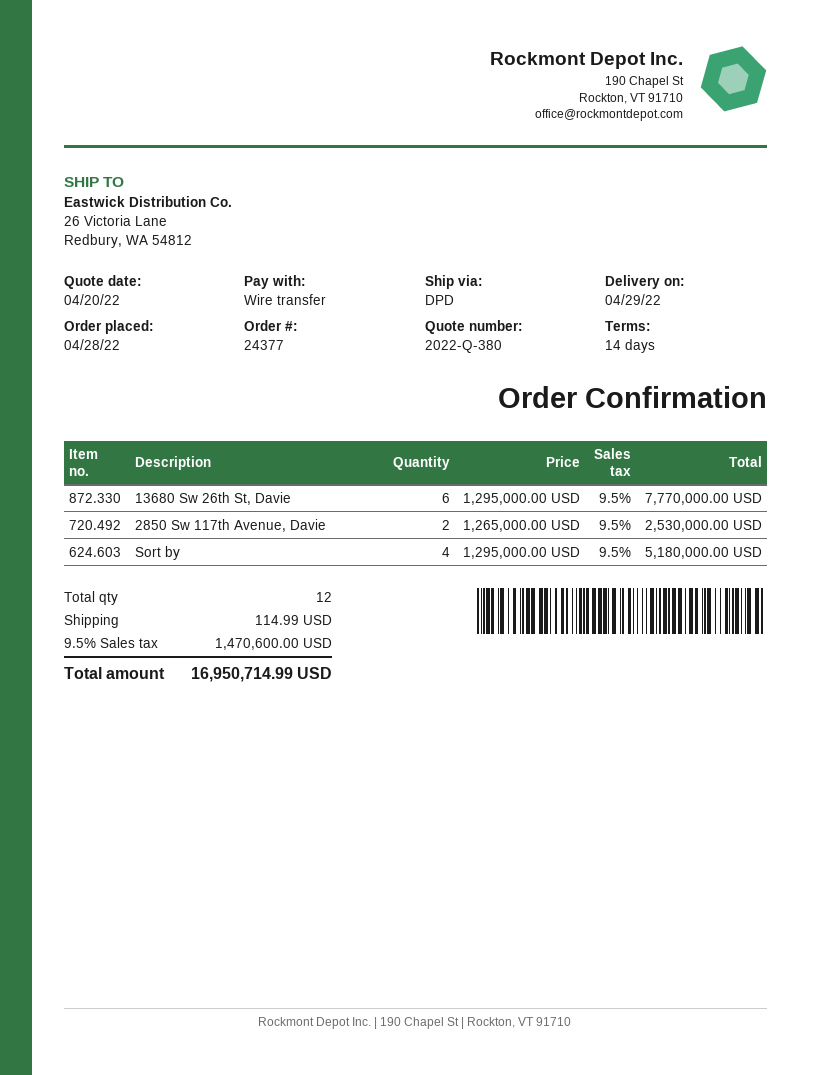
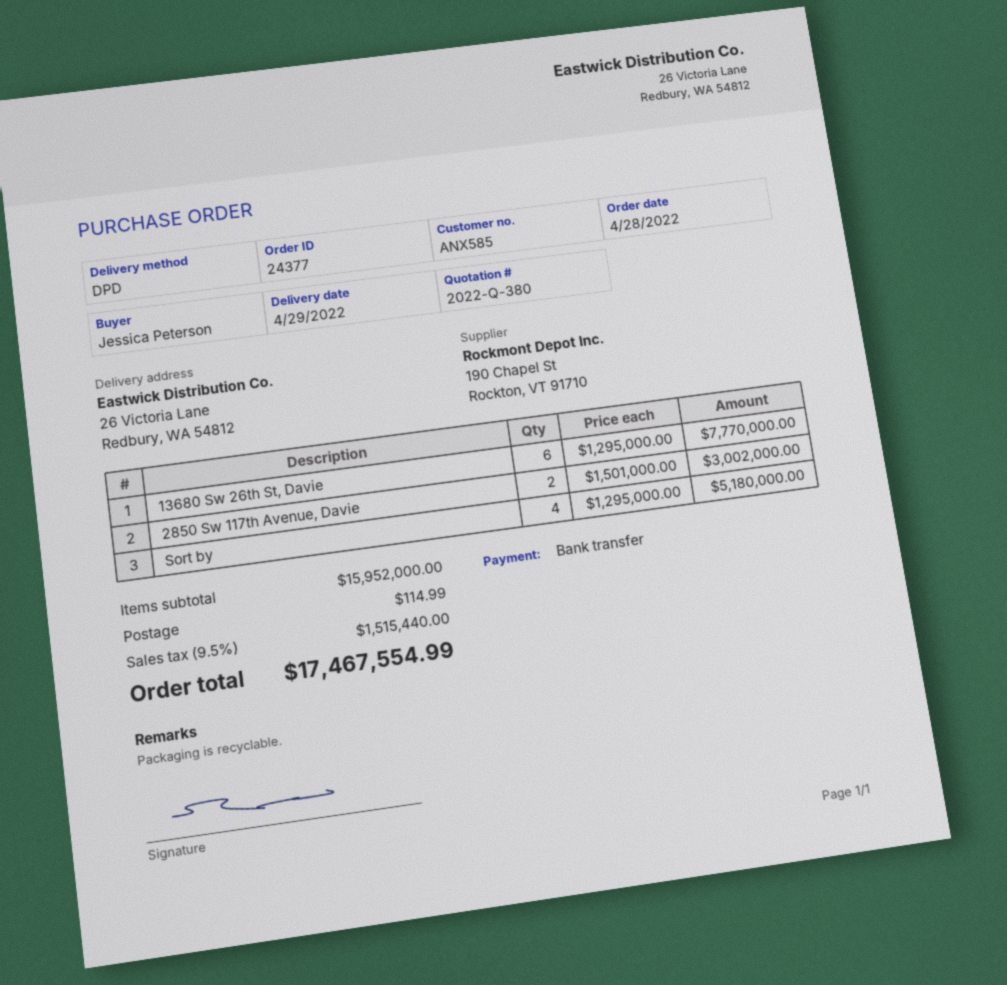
2850 Sw 117th Avenue, Davie: 2 x 1265000.00 = 2530000.00 -> 2 x 1501000.00 = 3002000.00
tax: 9.5% = 1470600.00 -> 9.5% = 1515440.00
total: 16950714.99 -> 17467554.99

